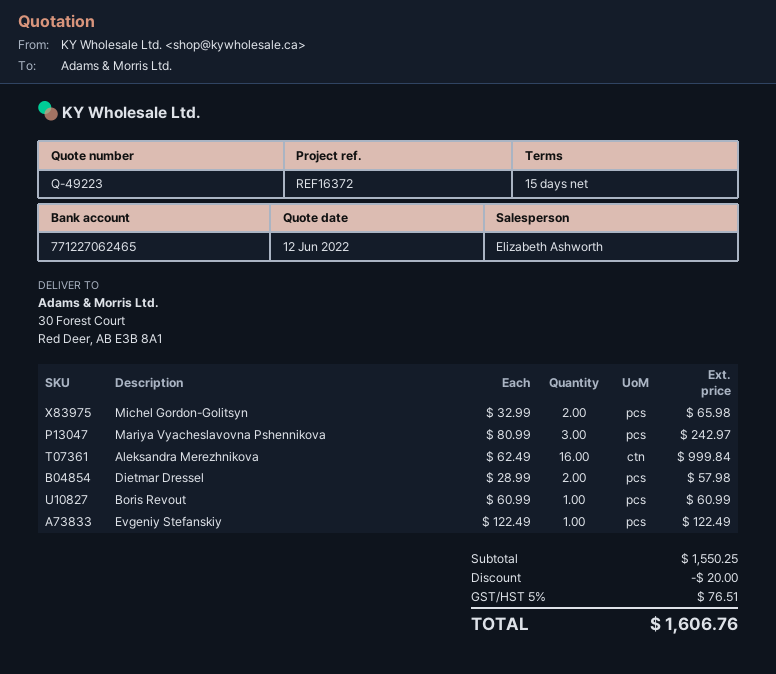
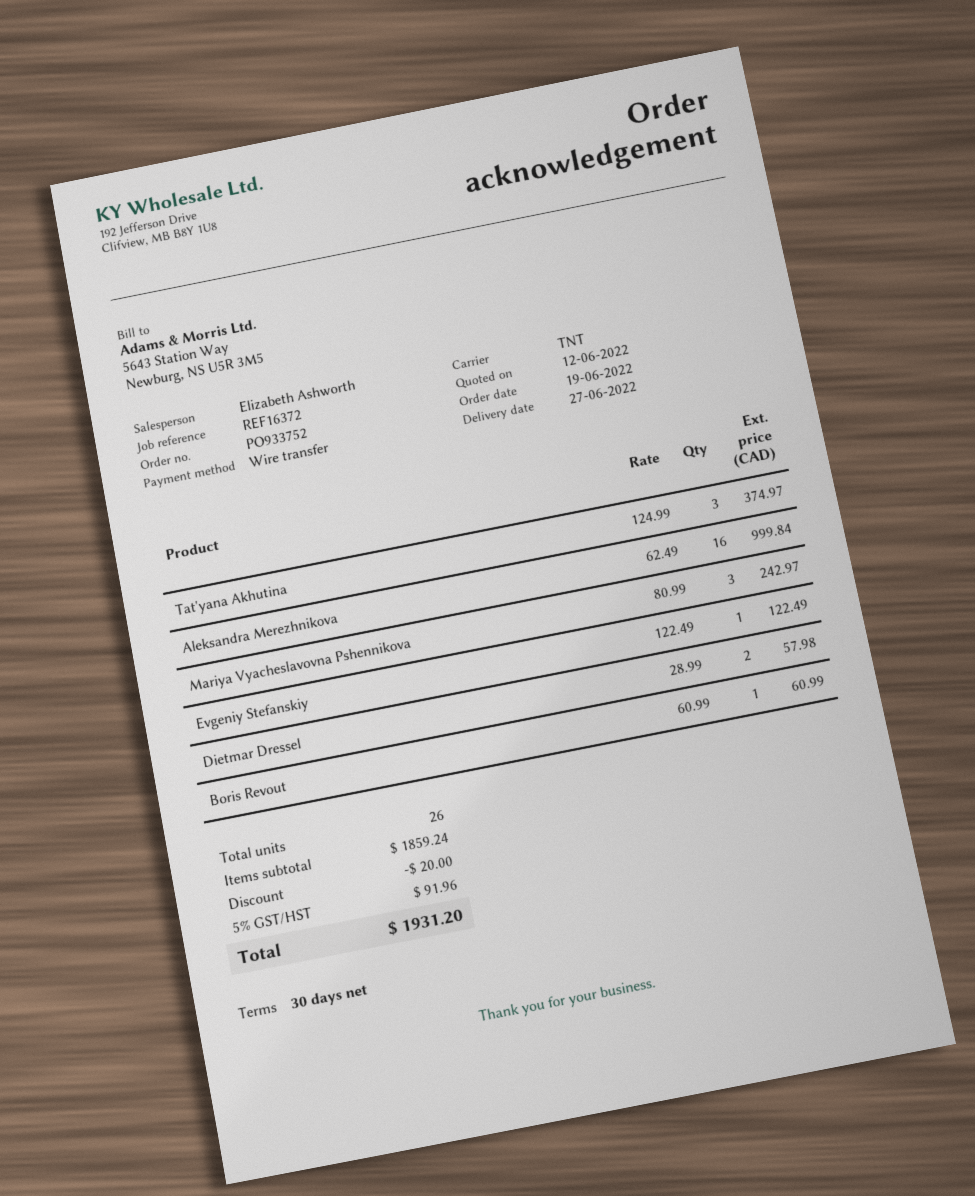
payment terms: 15 days -> 30 days
Michel Gordon-Golitsyn: 2 x 32.99 = 65.98 -> none
Tat'yana Akhutina: none -> 3 x 124.99 = 374.97
subtotal: 1550.25 -> 1859.24
tax: 5% = 76.51 -> 5% = 91.96
total: 1606.76 -> 1931.20

